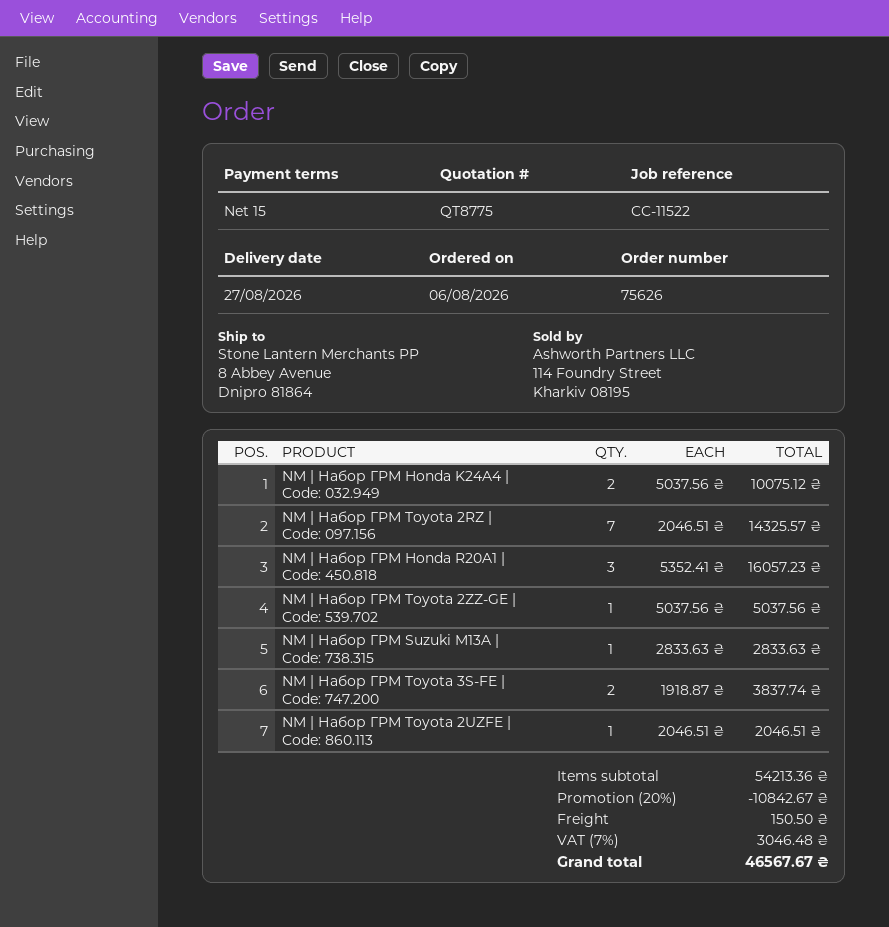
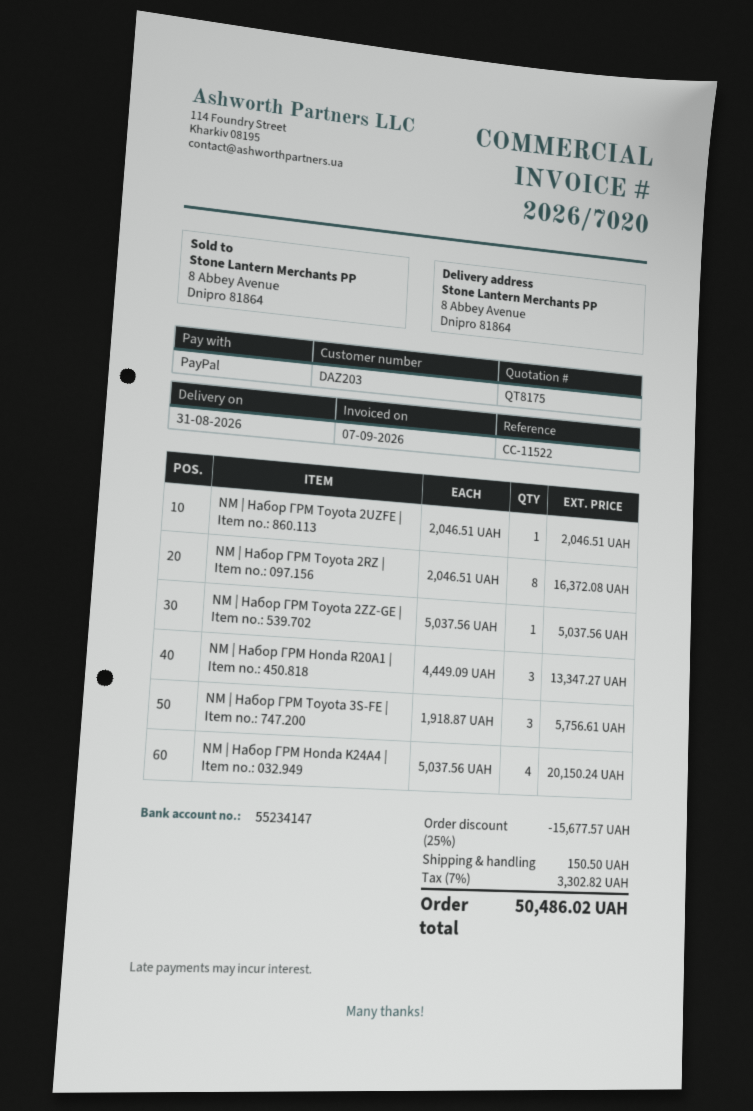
quote number: QT8775 -> QT8175
delivery date: 2026-08-27 -> 2026-08-31
NM | Набор ГРМ Honda K24A4 |: 2 x 5037.56 = 10075.12 -> 4 x 5037.56 = 20150.24
NM | Набор ГРМ Toyota 2RZ |: 7 x 2046.51 = 14325.57 -> 8 x 2046.51 = 16372.08
NM | Набор ГРМ Honda R20A1 |: 3 x 5352.41 = 16057.23 -> 3 x 4449.09 = 13347.27
NM | Набор ГРМ Suzuki M13A |: 1 x 2833.63 = 2833.63 -> none
NM | Набор ГРМ Toyota 3S-FE |: 2 x 1918.87 = 3837.74 -> 3 x 1918.87 = 5756.61
discount: 20% = 10842.67 -> 25% = 15677.57
tax: 7% = 3046.48 -> 7% = 3302.82
total: 46567.67 -> 50486.02

